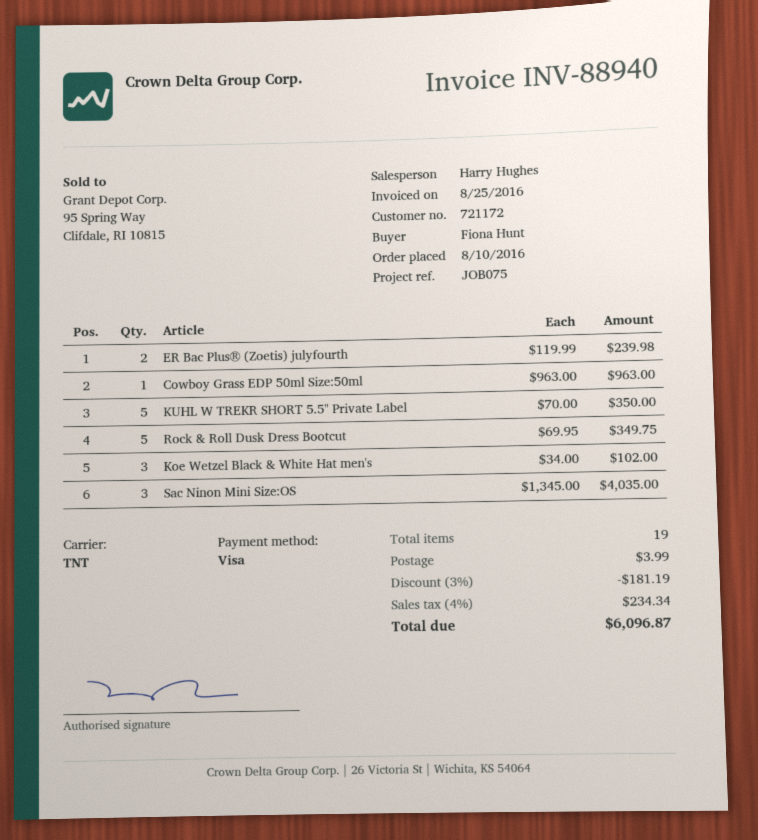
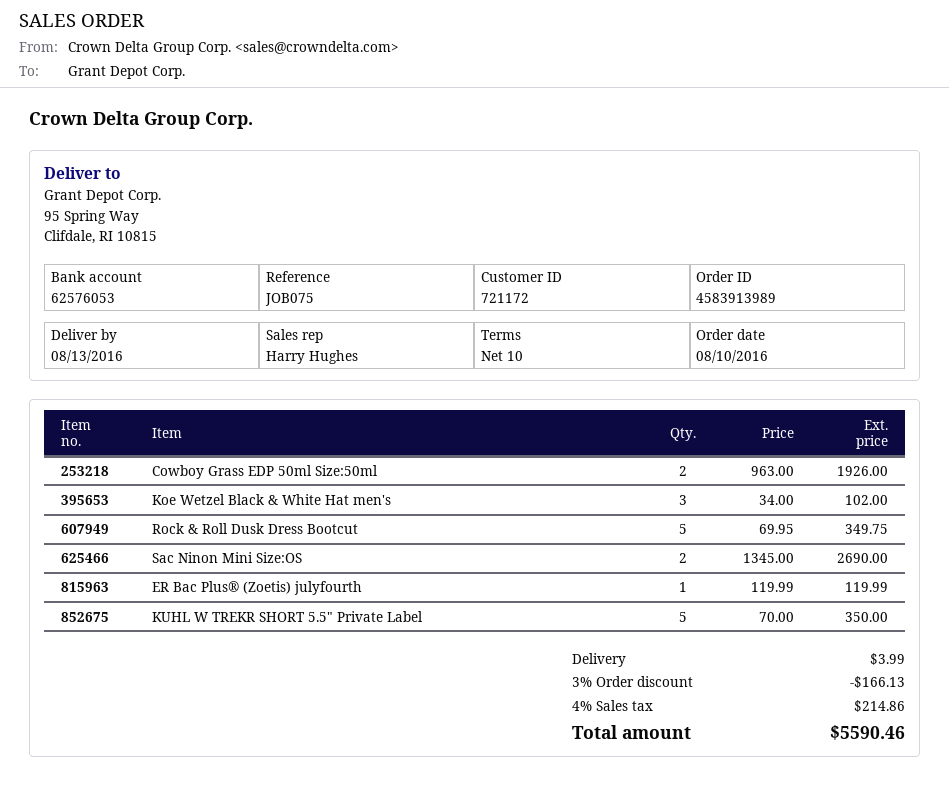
ER Bac Plus® (Zoetis) julyfourth: 2 x 119.99 = 239.98 -> 1 x 119.99 = 119.99
Cowboy Grass EDP 50ml Size:50ml: 1 x 963.00 = 963.00 -> 2 x 963.00 = 1926.00
Sac Ninon Mini Size:OS: 3 x 1345.00 = 4035.00 -> 2 x 1345.00 = 2690.00
discount: 3% = 181.19 -> 3% = 166.13
tax: 4% = 234.34 -> 4% = 214.86
total: 6096.87 -> 5590.46

